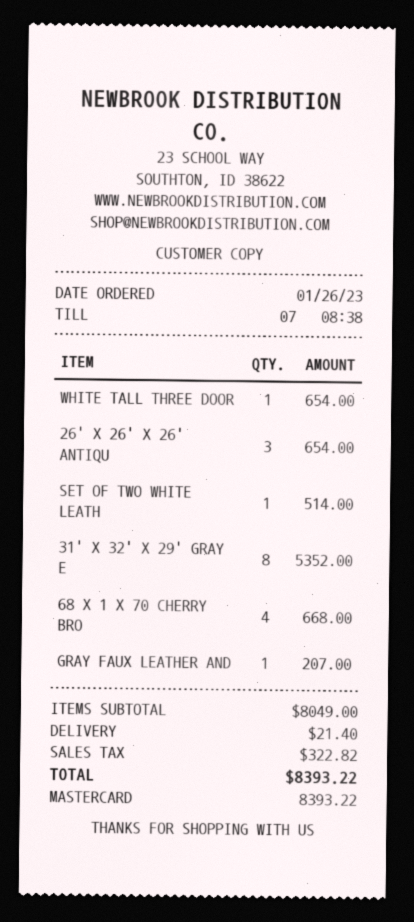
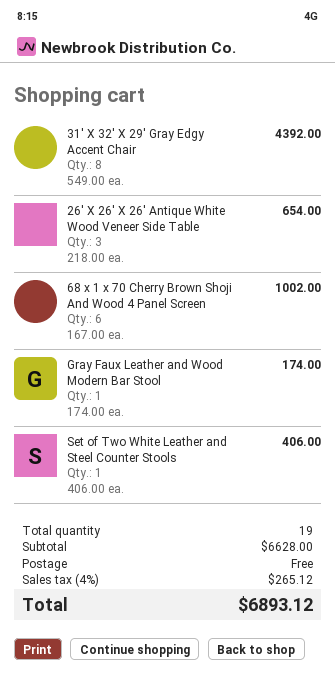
WHITE TALL THREE DOOR: 1 for 654.00 -> none
SET OF TWO WHITE LEATH: 1 for 514.00 -> 1 for 406.00
31' X 32' X 29' GRAY E: 8 for 5352.00 -> 8 for 4392.00
68 X 1 X 70 CHERRY BRO: 4 for 668.00 -> 6 for 1002.00
GRAY FAUX LEATHER AND: 1 for 207.00 -> 1 for 174.00
subtotal: 8049.00 -> 6628.00
shipping: 21.40 -> 0.00
tax: 322.82 -> 265.12
total: 8393.22 -> 6893.12

